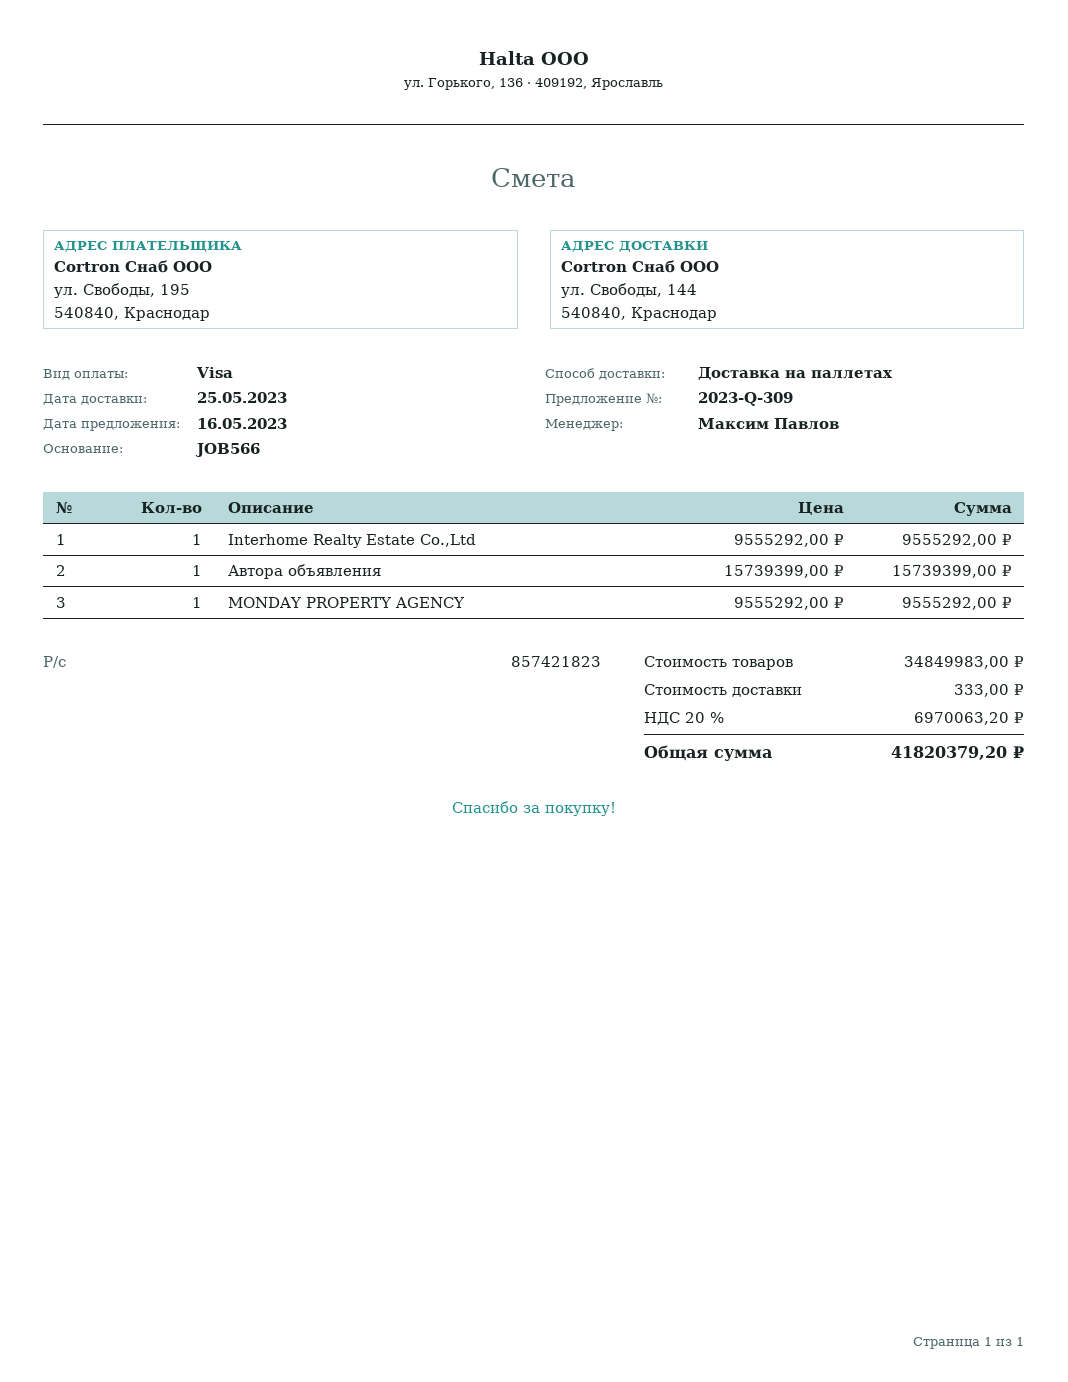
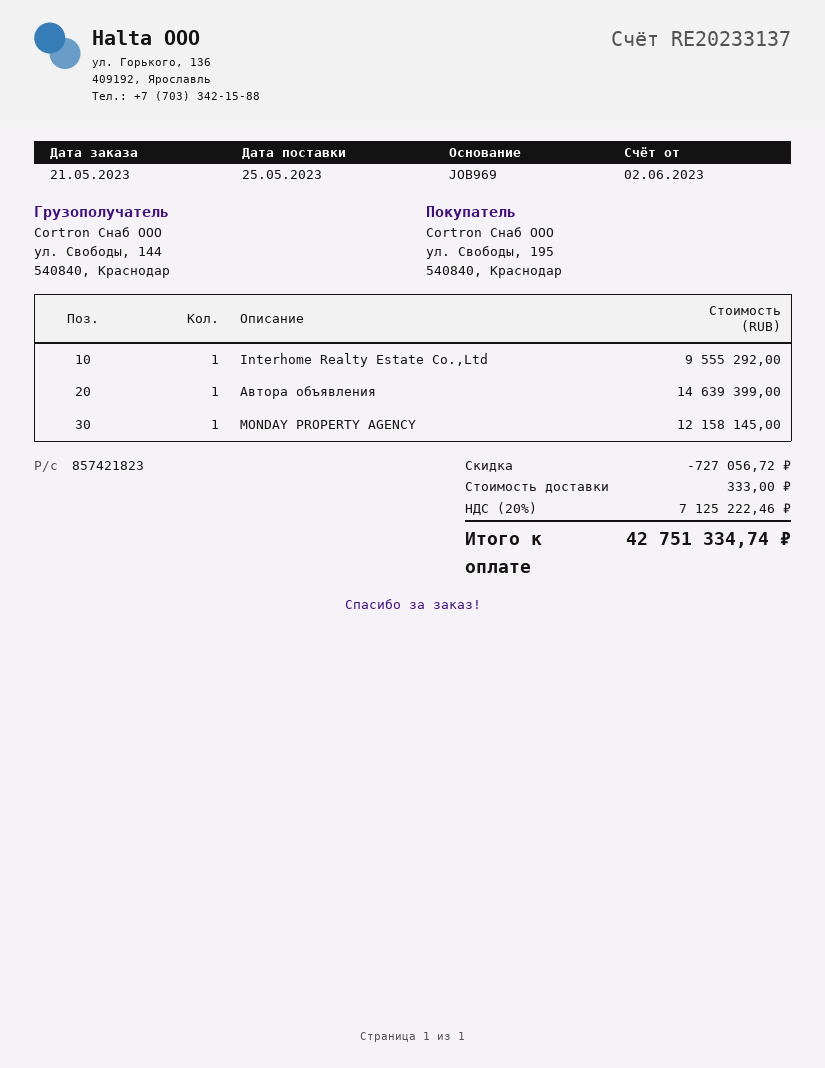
reference: JOB566 -> JOB969
Автора объявления: 1 for 15739399.00 -> 1 for 14639399.00
MONDAY PROPERTY AGENCY: 1 for 9555292.00 -> 1 for 12158145.00
discount: none -> 727056.72
tax: 20% = 6970063.20 -> 20% = 7125222.46
total: 41820379.20 -> 42751334.74

